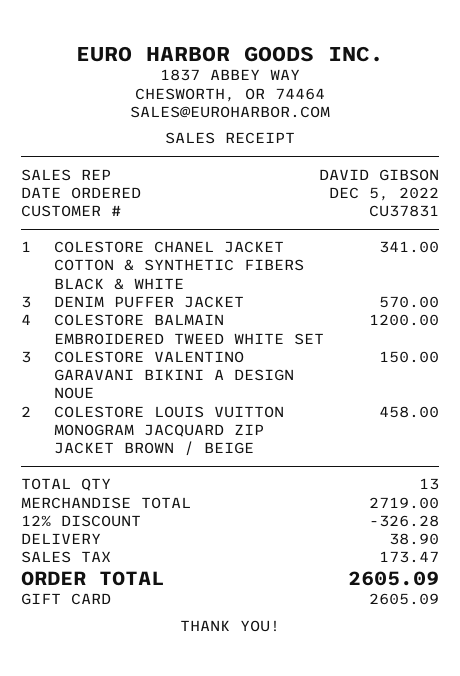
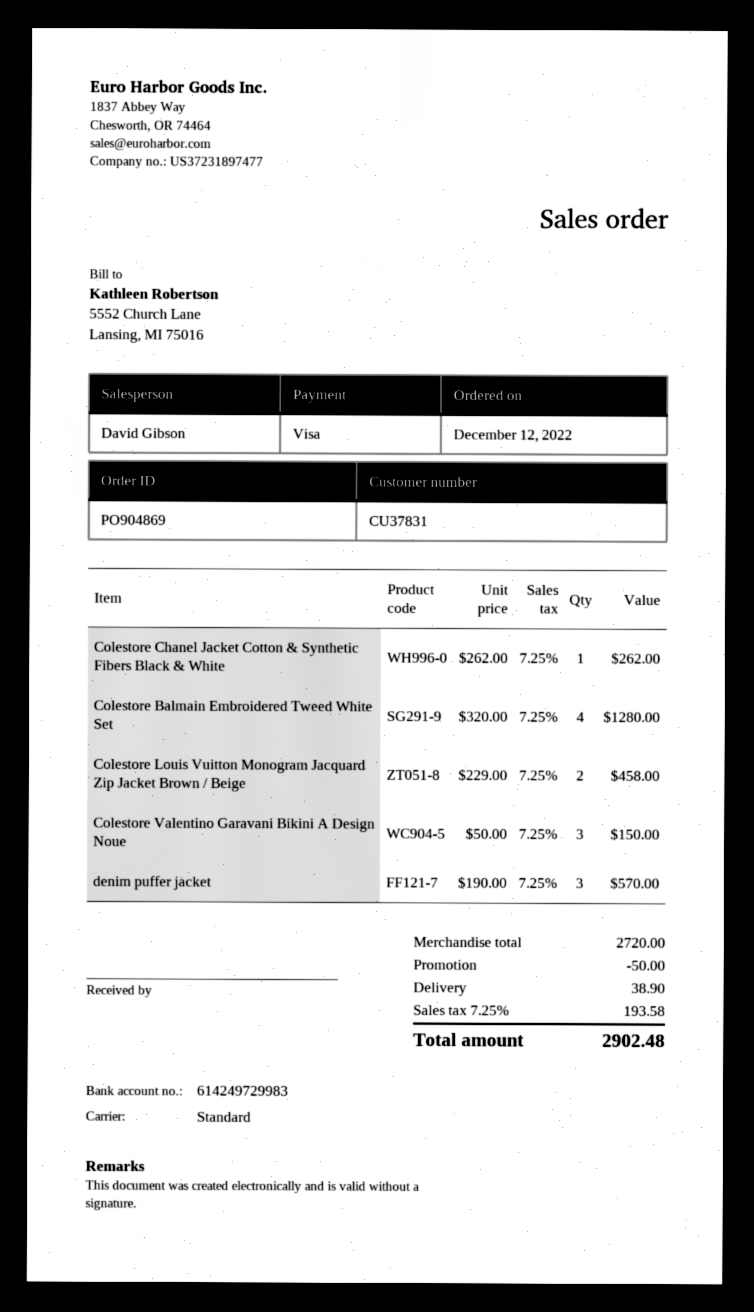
order date: 2022-12-05 -> 2022-12-12
payment method: gift card -> Visa
COLESTORE CHANEL JACKET COTTON & SYNTHETIC FIBERS BLACK & WHITE: 1 for 341.00 -> 1 for 262.00
COLESTORE BALMAIN EMBROIDERED TWEED WHITE SET: 4 for 1200.00 -> 4 for 1280.00
subtotal: 2719.00 -> 2720.00
discount: 326.28 -> 50.00
tax: 173.47 -> 193.58
total: 2605.09 -> 2902.48

